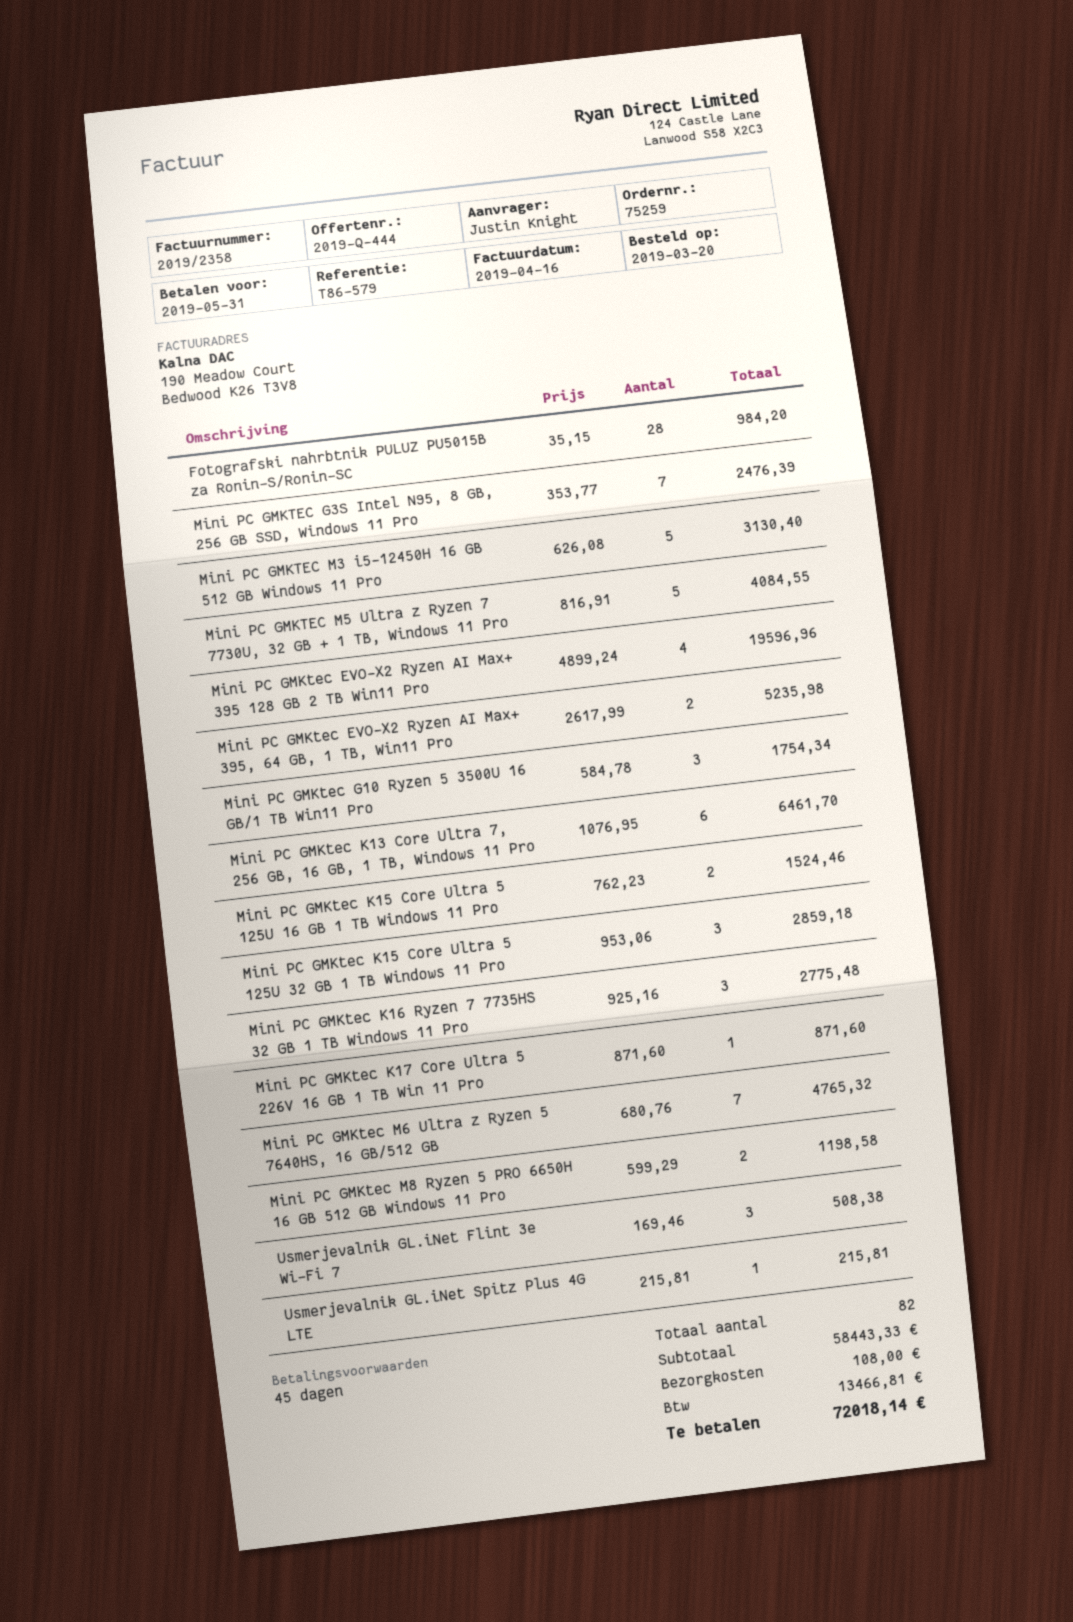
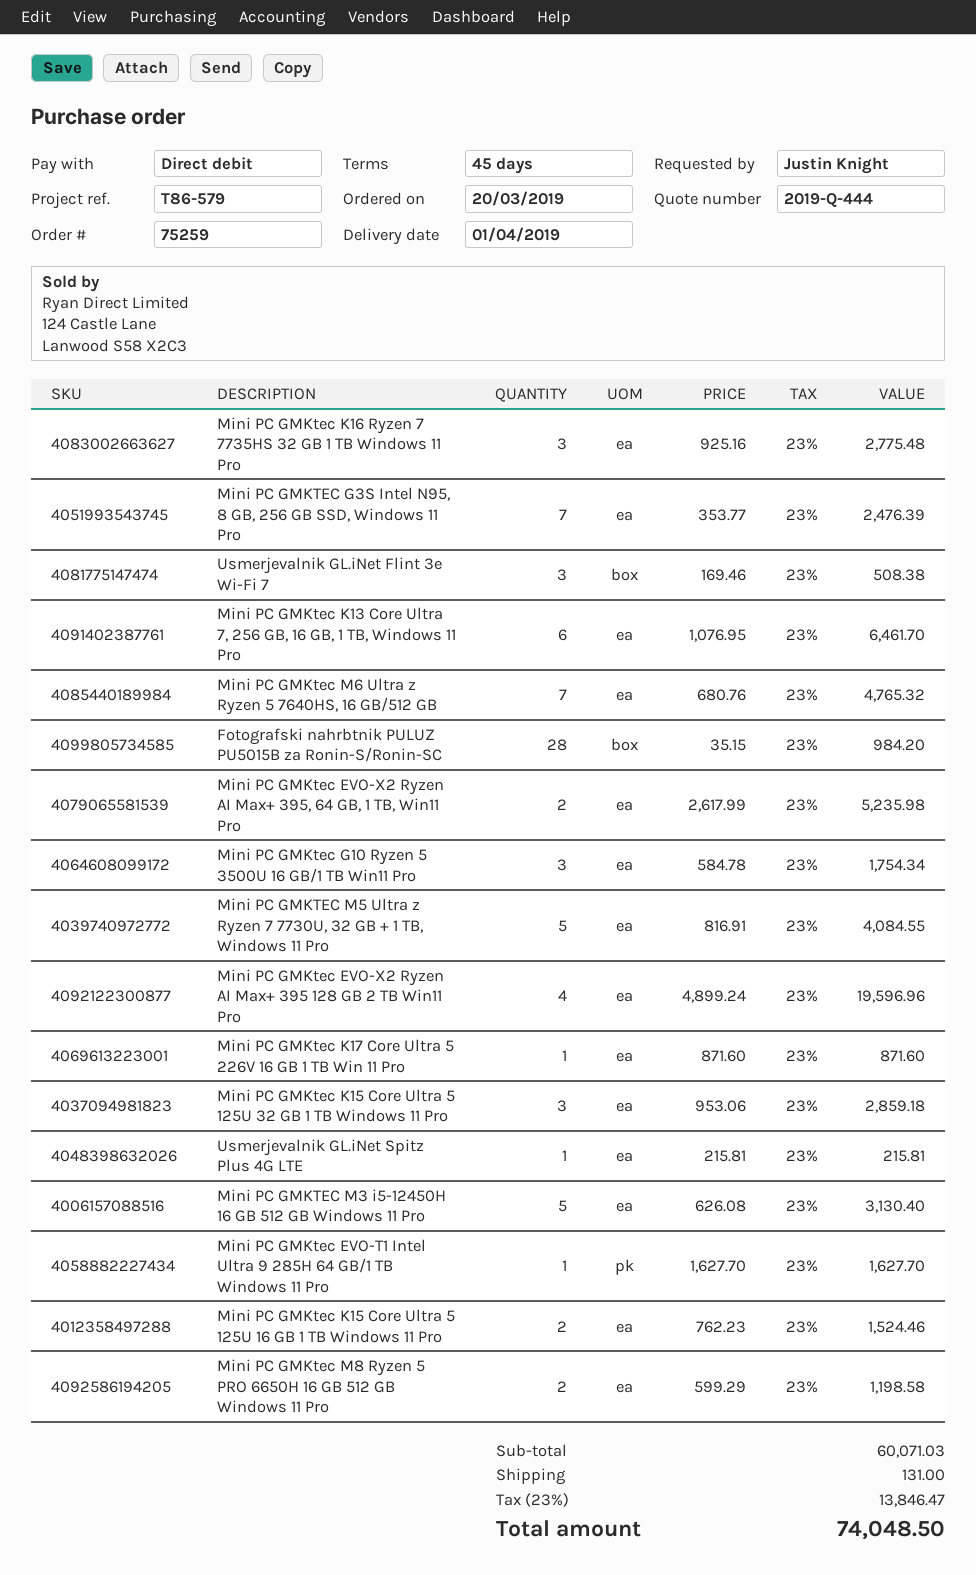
Mini PC GMKtec EVO-T1 Intel Ultra 9 285H 64 GB/1 TB Windows 11 Pro: none -> 1 x 1627.70 = 1627.70
subtotal: 58443.33 -> 60071.03
shipping: 108.00 -> 131.00
tax: 13466.81 -> 13846.47
total: 72018.14 -> 74048.50

